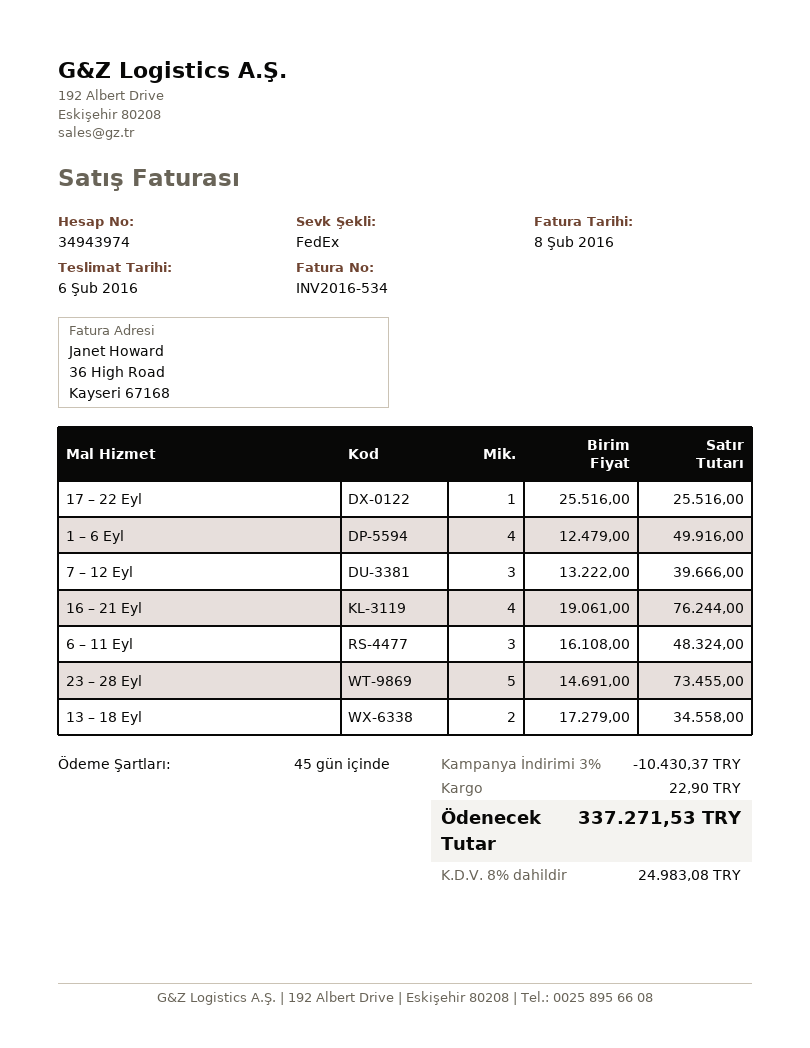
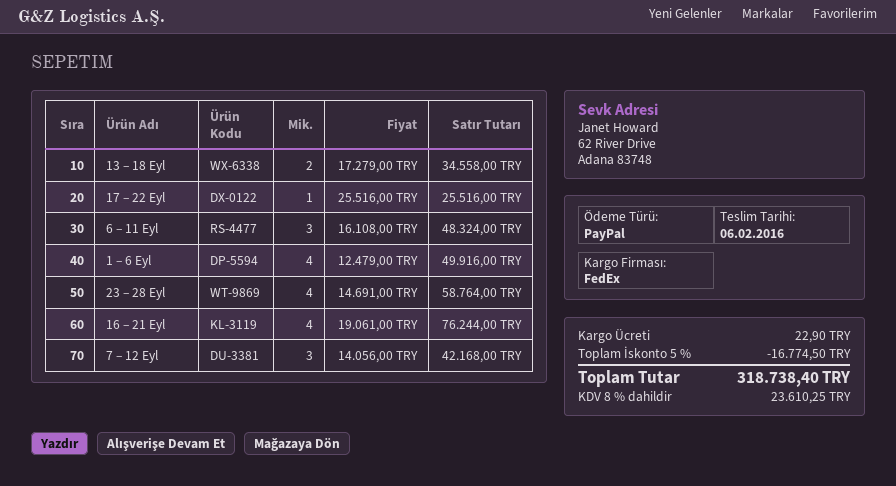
7 – 12 Eyl: 3 x 13222.00 = 39666.00 -> 3 x 14056.00 = 42168.00
23 – 28 Eyl: 5 x 14691.00 = 73455.00 -> 4 x 14691.00 = 58764.00
discount: 3% = 10430.37 -> 5% = 16774.50
tax: 8% = 24983.08 -> 8% = 23610.25
total: 337271.53 -> 318738.40

